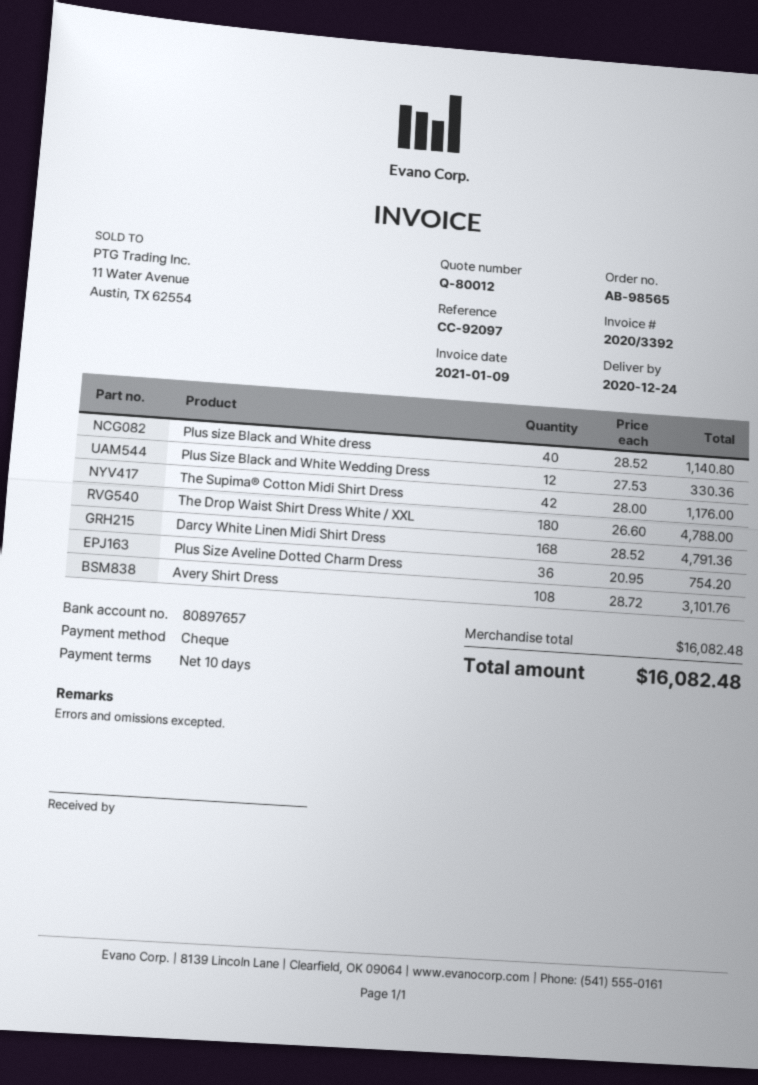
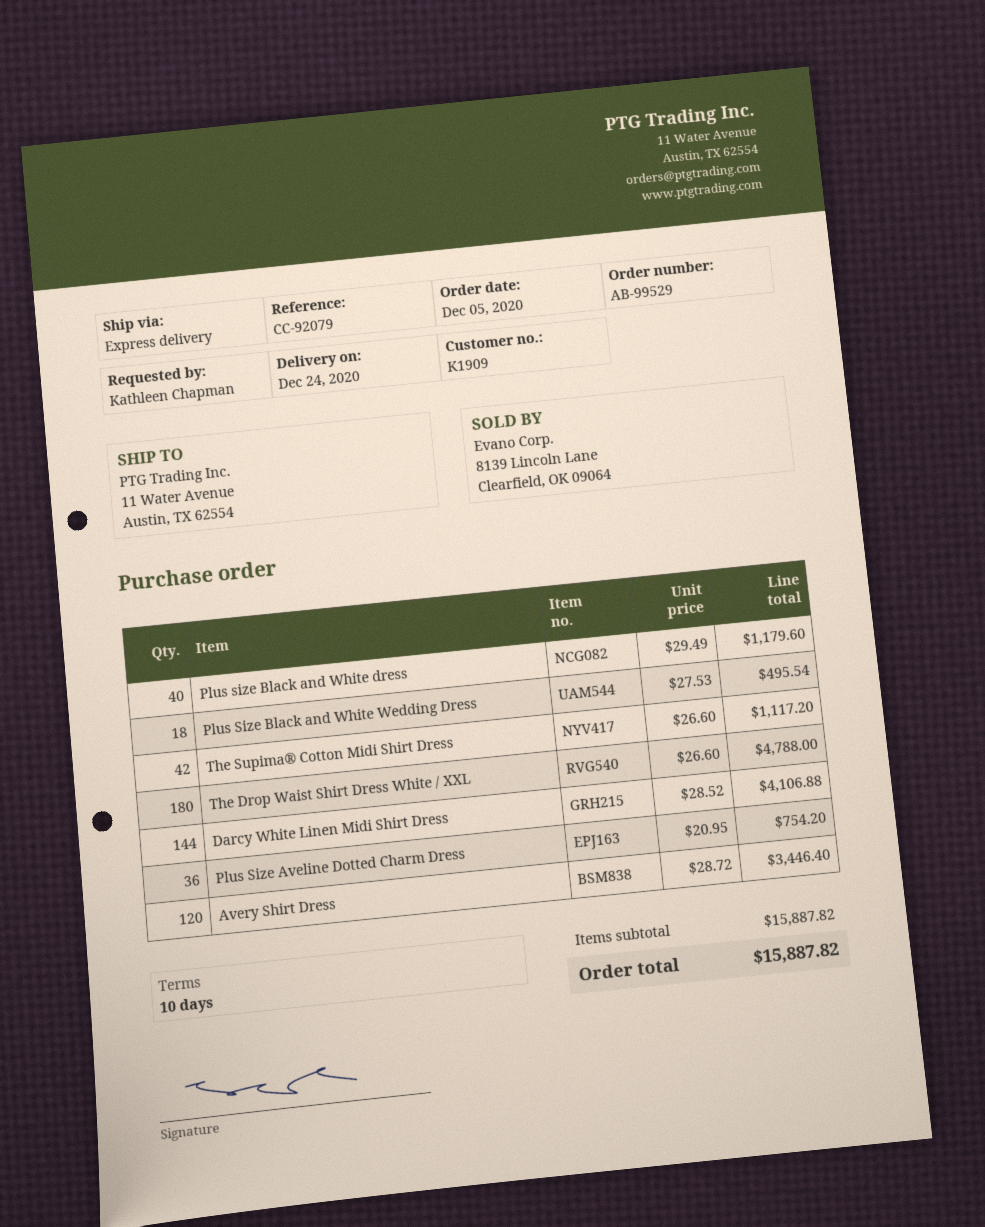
order number: AB-98565 -> AB-99529
reference: CC-92097 -> CC-92079
Plus size Black and White dress: 40 x 28.52 = 1140.80 -> 40 x 29.49 = 1179.60
Plus Size Black and White Wedding Dress: 12 x 27.53 = 330.36 -> 18 x 27.53 = 495.54
The Supima® Cotton Midi Shirt Dress: 42 x 28.00 = 1176.00 -> 42 x 26.60 = 1117.20
Darcy White Linen Midi Shirt Dress: 168 x 28.52 = 4791.36 -> 144 x 28.52 = 4106.88
Avery Shirt Dress: 108 x 28.72 = 3101.76 -> 120 x 28.72 = 3446.40
subtotal: 16082.48 -> 15887.82
total: 16082.48 -> 15887.82

